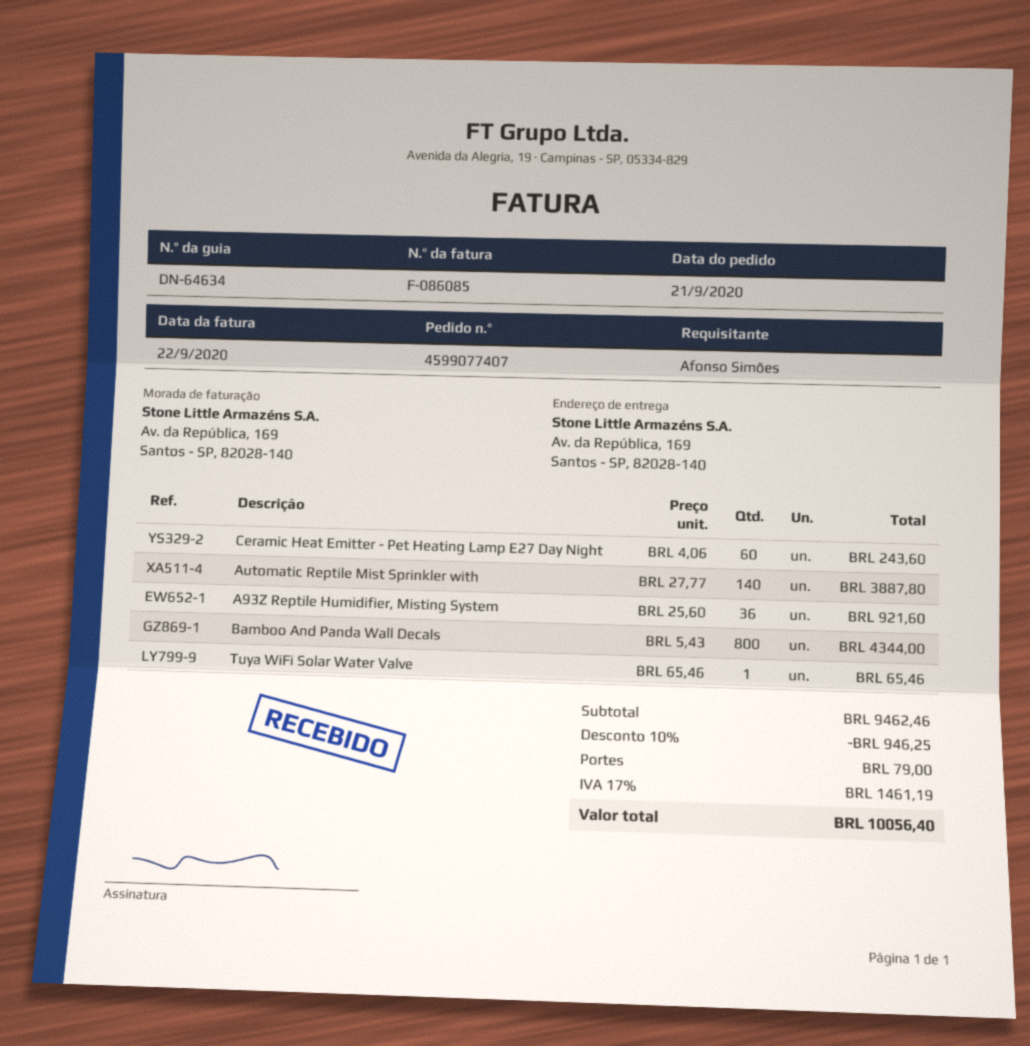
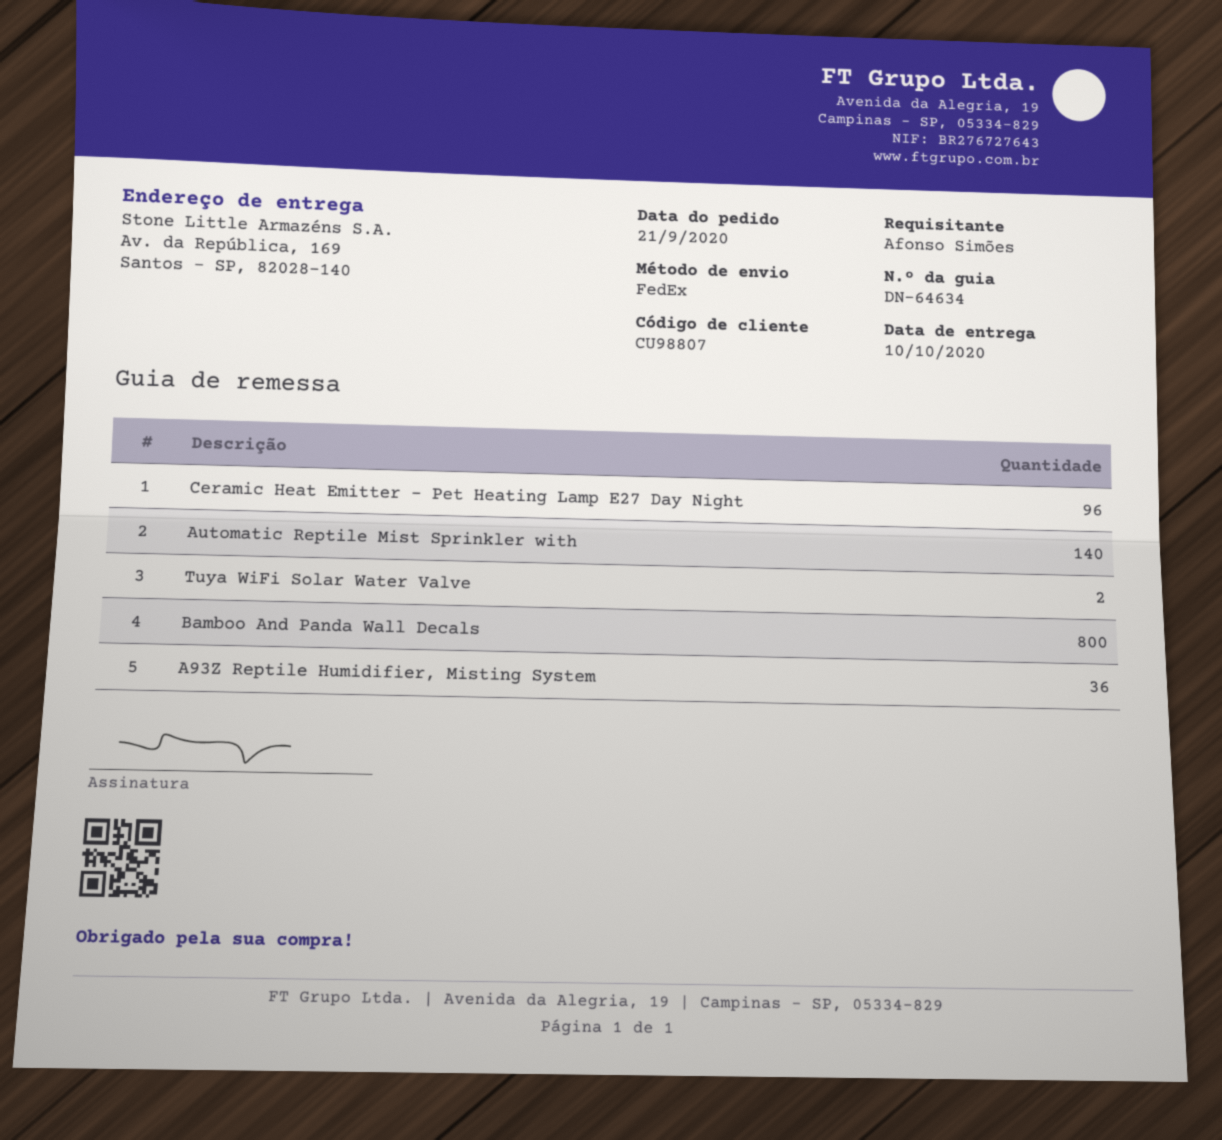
Ceramic Heat Emitter - Pet Heating Lamp E27 Day Night: 60 -> 96
Tuya WiFi Solar Water Valve: 1 -> 2

